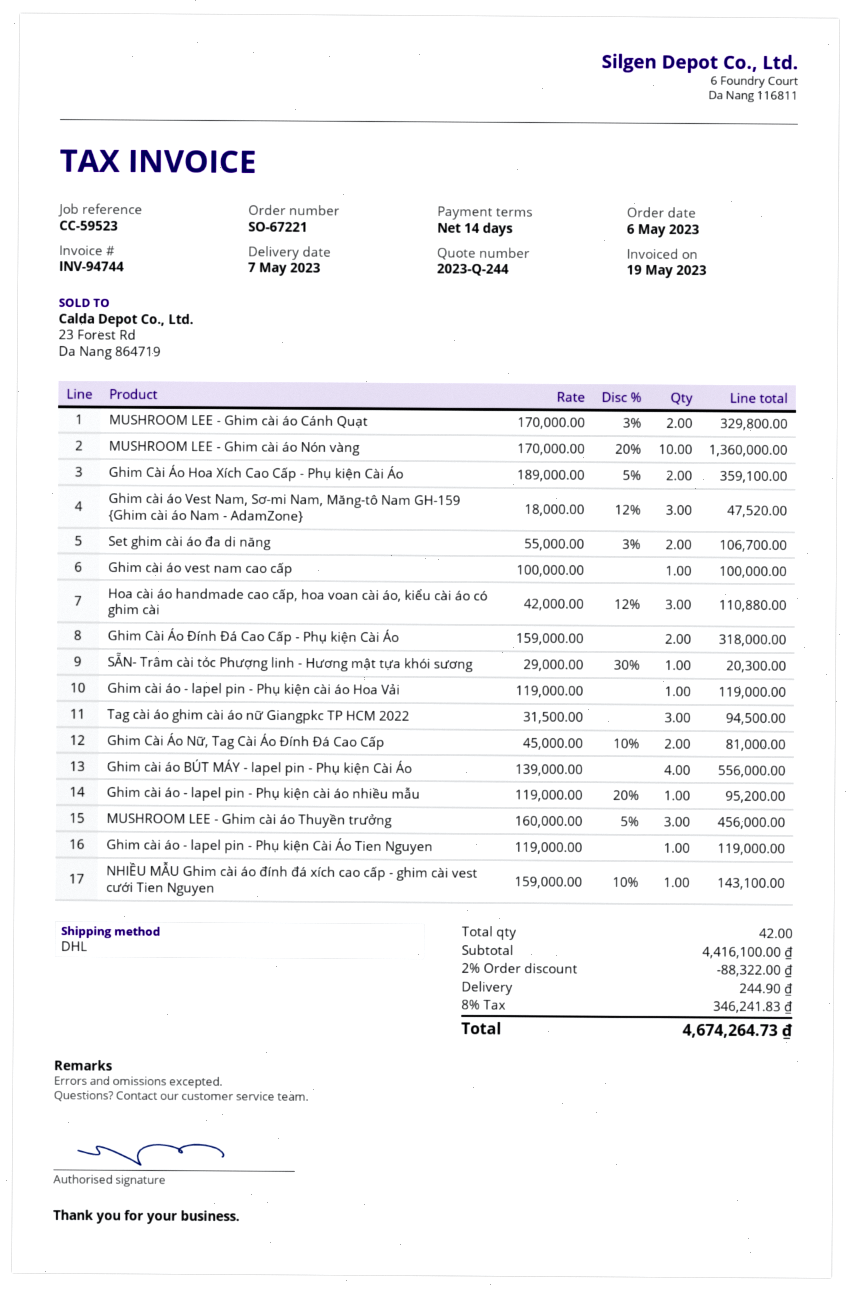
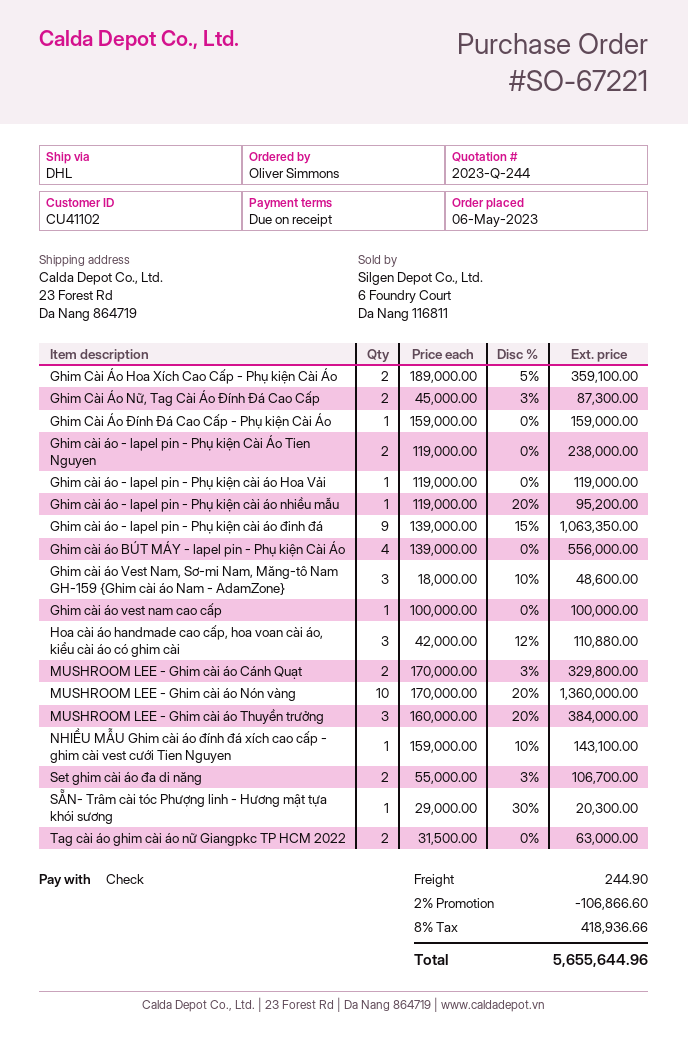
payment terms: 14 days -> on receipt
Ghim cài áo Vest Nam, Sơ-mi Nam, Măng-tô Nam GH-159 {Ghim cài áo Nam - AdamZone}: 3 x 18000.00 - 12% = 47520.00 -> 3 x 18000.00 - 10% = 48600.00
Ghim Cài Áo Đính Đá Cao Cấp - Phụ kiện Cài Áo: 2 x 159000.00 = 318000.00 -> 1 x 159000.00 = 159000.00
Tag cài áo ghim cài áo nữ Giangpkc TP HCM 2022: 3 x 31500.00 = 94500.00 -> 2 x 31500.00 = 63000.00
Ghim Cài Áo Nữ, Tag Cài Áo Đính Đá Cao Cấp: 2 x 45000.00 - 10% = 81000.00 -> 2 x 45000.00 - 3% = 87300.00
MUSHROOM LEE - Ghim cài áo Thuyền trưởng: 3 x 160000.00 - 5% = 456000.00 -> 3 x 160000.00 - 20% = 384000.00
Ghim cài áo - lapel pin - Phụ kiện Cài Áo Tien Nguyen: 1 x 119000.00 = 119000.00 -> 2 x 119000.00 = 238000.00
Ghim cài áo - lapel pin - Phụ kiện cài áo đinh đá: none -> 9 x 139000.00 - 15% = 1063350.00
discount: 2% = 88322.00 -> 2% = 106866.60
tax: 8% = 346241.83 -> 8% = 418936.66
total: 4674264.73 -> 5655644.96

